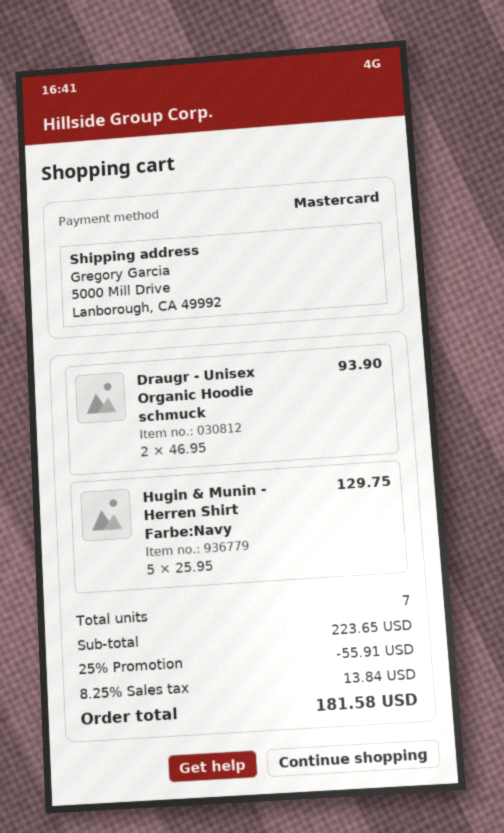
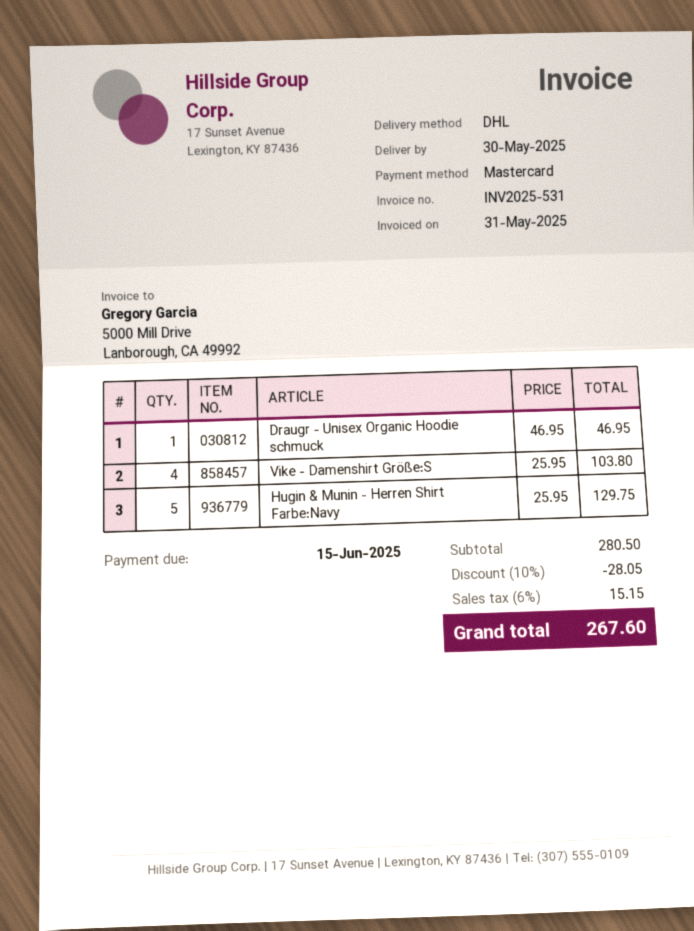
Draugr - Unisex Organic Hoodie schmuck: 2 x 46.95 = 93.90 -> 1 x 46.95 = 46.95
Vike - Damenshirt Größe:S: none -> 4 x 25.95 = 103.80
subtotal: 223.65 -> 280.50
discount: 25% = 55.91 -> 10% = 28.05
tax: 8.25% = 13.84 -> 6% = 15.15
total: 181.58 -> 267.60

